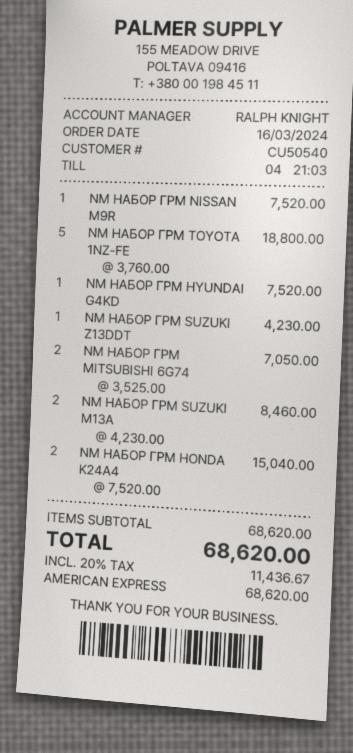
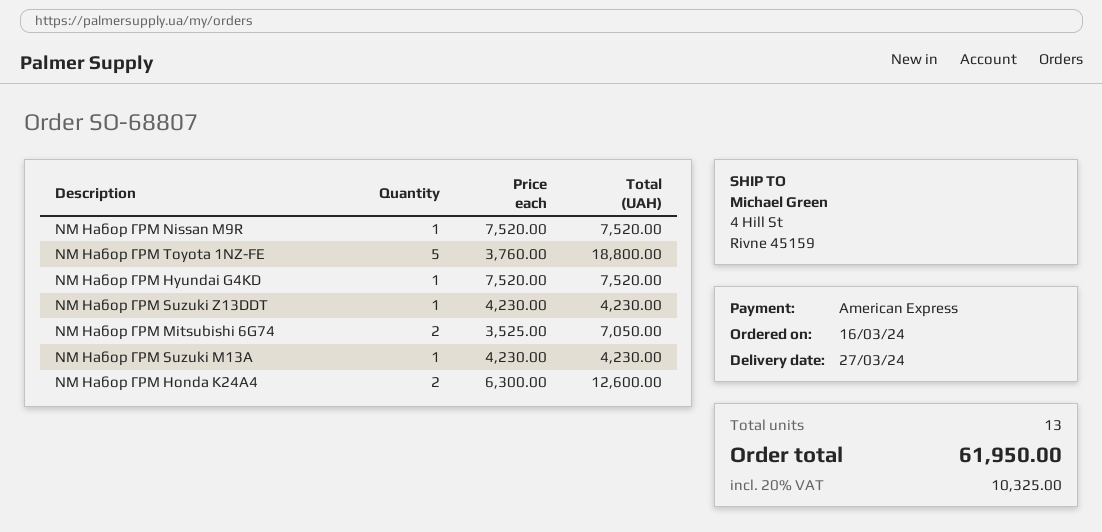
NM НАБОР ГРМ SUZUKI M13A: 2 x 4230.00 = 8460.00 -> 1 x 4230.00 = 4230.00
NM НАБОР ГРМ HONDA K24A4: 2 x 7520.00 = 15040.00 -> 2 x 6300.00 = 12600.00
tax: 20% = 11436.67 -> 20% = 10325.00
total: 68620.00 -> 61950.00

